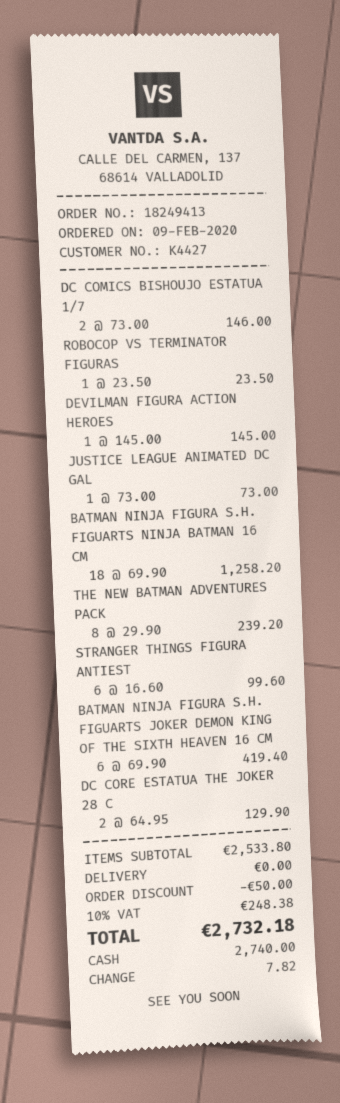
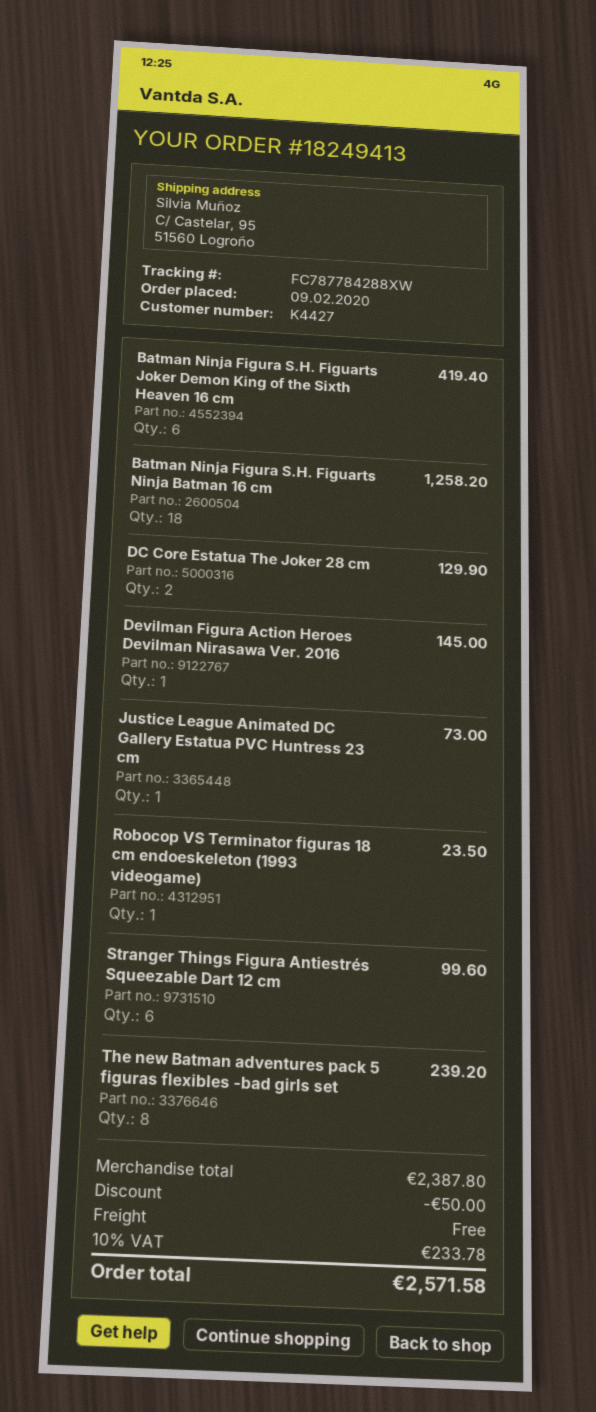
DC COMICS BISHOUJO ESTATUA 1/7: 2 for 146.00 -> none
subtotal: 2533.80 -> 2387.80
tax: 10% = 248.38 -> 10% = 233.78
total: 2732.18 -> 2571.58

